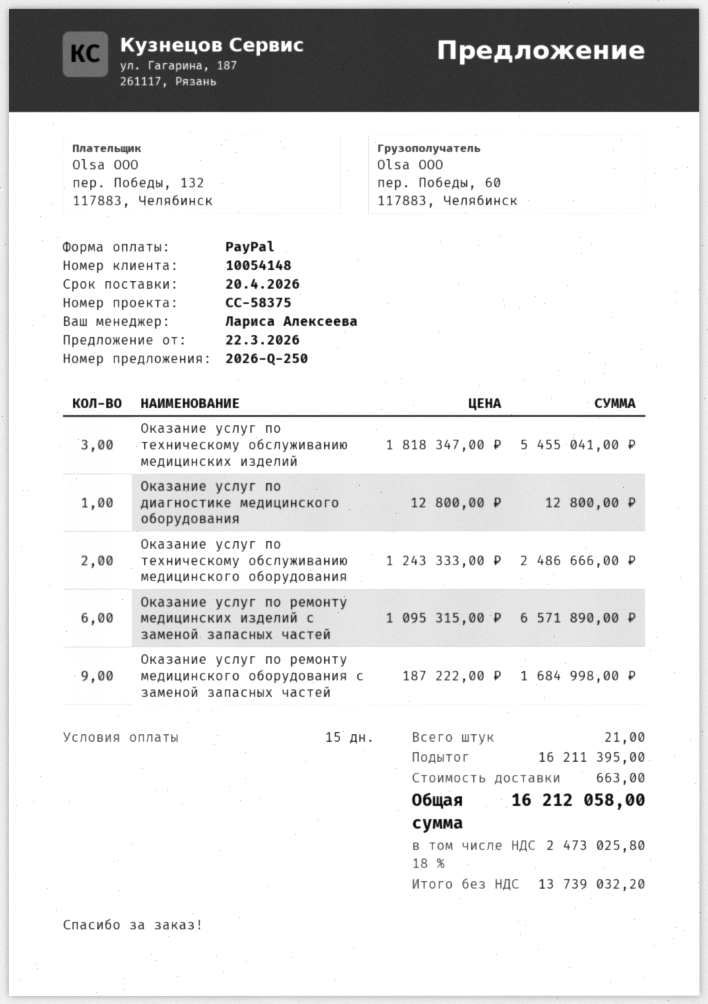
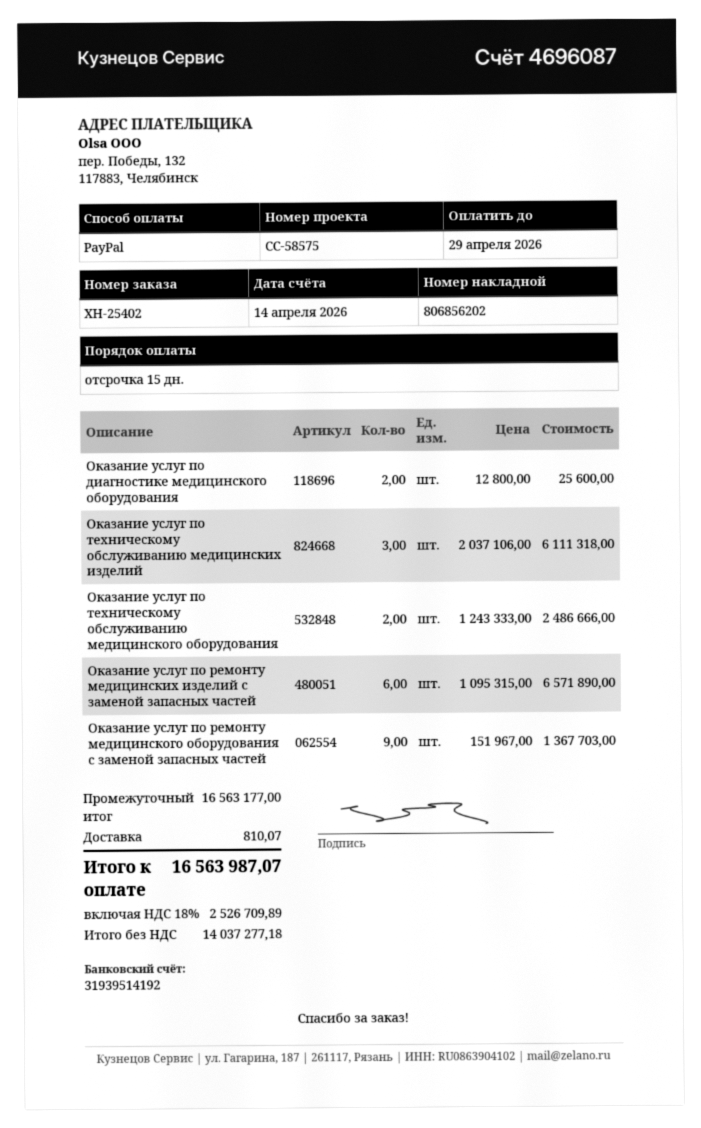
reference: CC-58375 -> CC-58575
Оказание услуг по техническому обслуживанию медицинских изделий: 3 x 1818347.00 = 5455041.00 -> 3 x 2037106.00 = 6111318.00
Оказание услуг по диагностике медицинского оборудования: 1 x 12800.00 = 12800.00 -> 2 x 12800.00 = 25600.00
Оказание услуг по ремонту медицинского оборудования с заменой запасных частей: 9 x 187222.00 = 1684998.00 -> 9 x 151967.00 = 1367703.00
subtotal: 16211395.00 -> 16563177.00
shipping: 663.00 -> 810.07
net: 13739032.20 -> 14037277.18
tax: 18% = 2473025.80 -> 18% = 2526709.89
total: 16212058.00 -> 16563987.07

